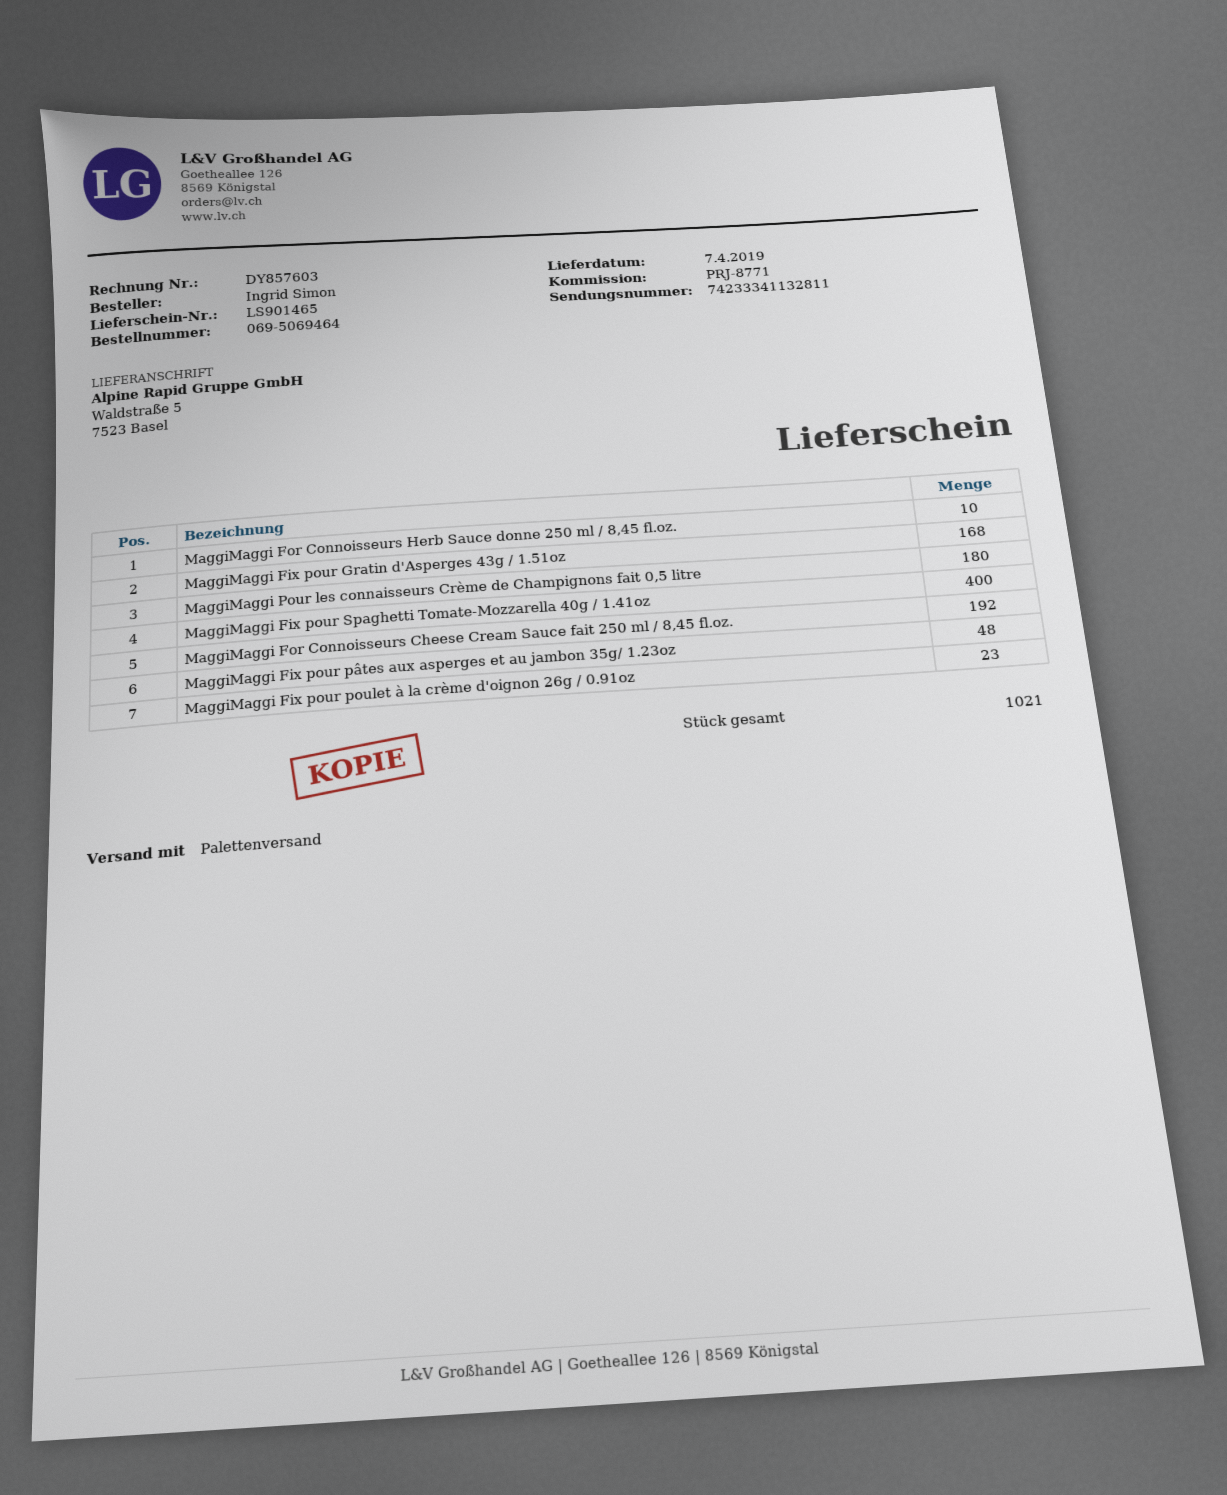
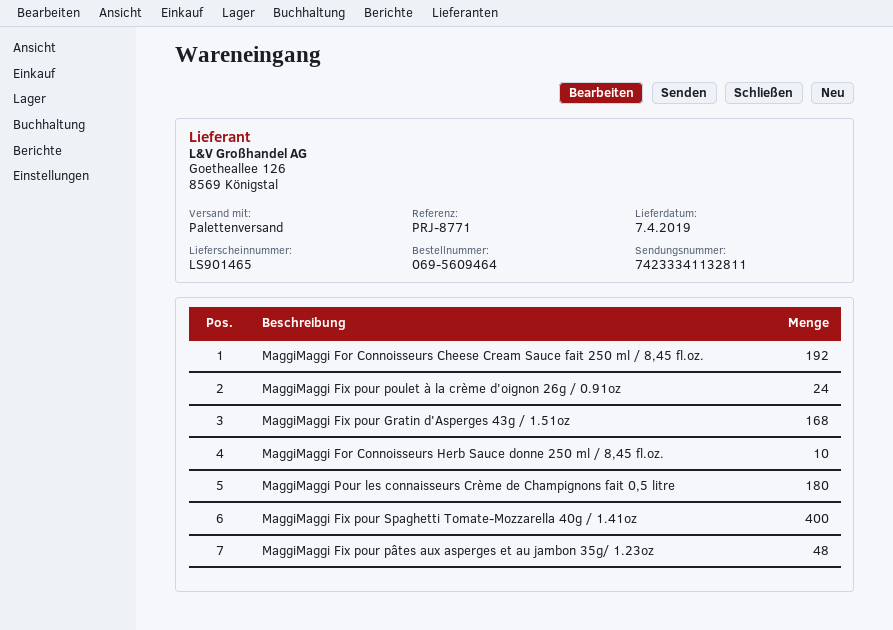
order number: 069-5069464 -> 069-5609464
MaggiMaggi Fix pour poulet à la crème d'oignon 26g / 0.91oz: 23 -> 24

